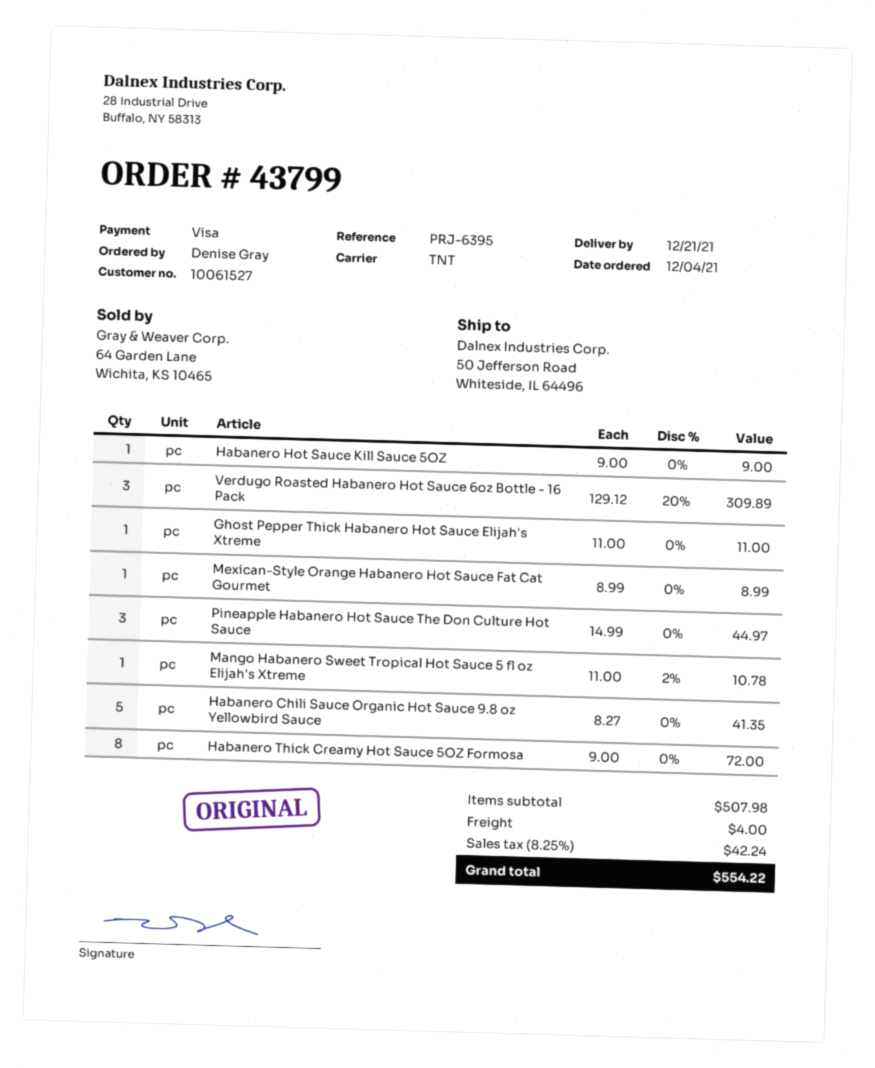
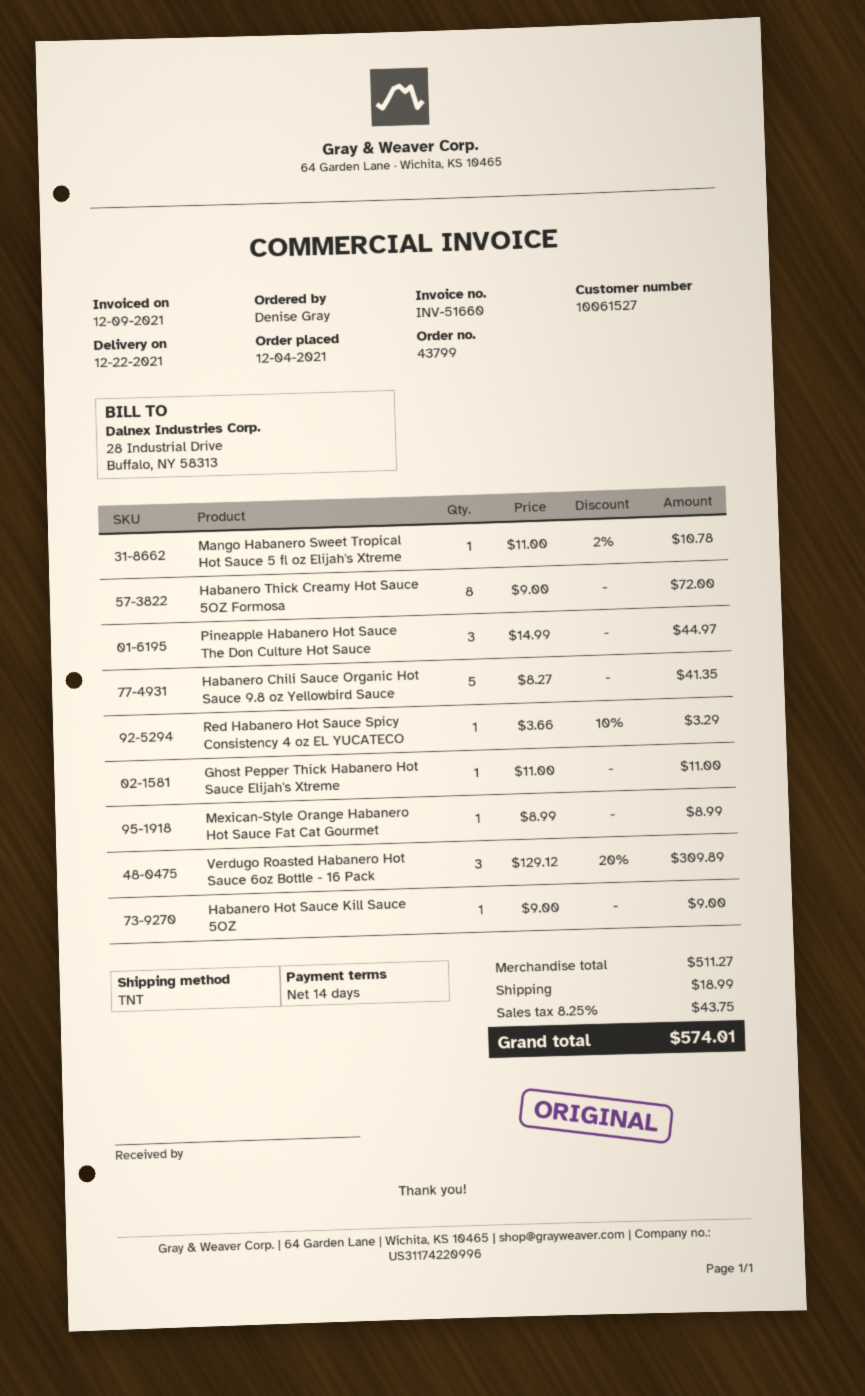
delivery date: 2021-12-21 -> 2021-12-22
Red Habanero Hot Sauce Spicy Consistency 4 oz EL YUCATECO: none -> 1 x 3.66 - 10% = 3.29
subtotal: 507.98 -> 511.27
shipping: 4.00 -> 18.99
tax: 8.25% = 42.24 -> 8.25% = 43.75
total: 554.22 -> 574.01

